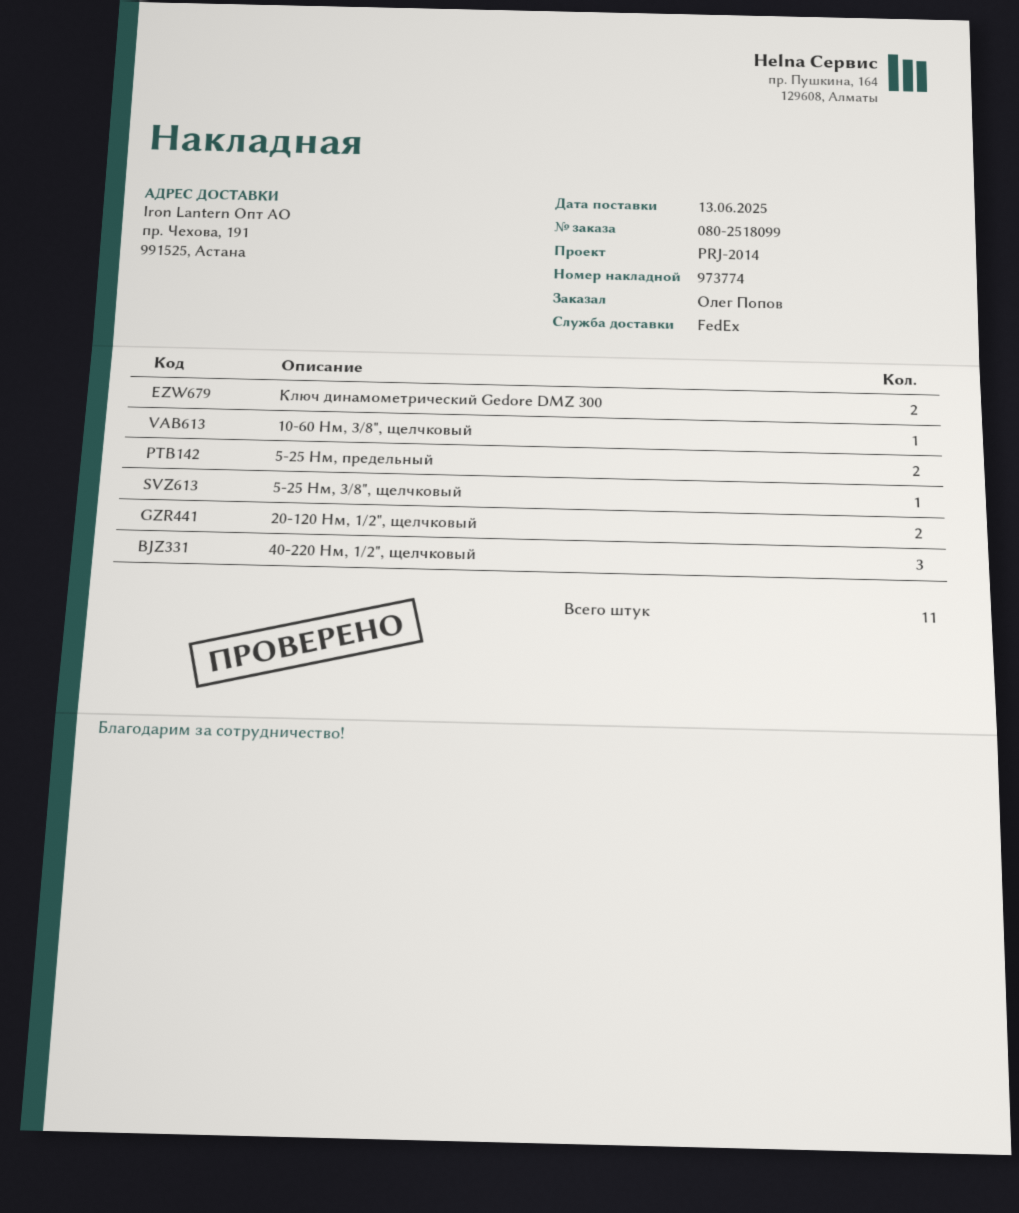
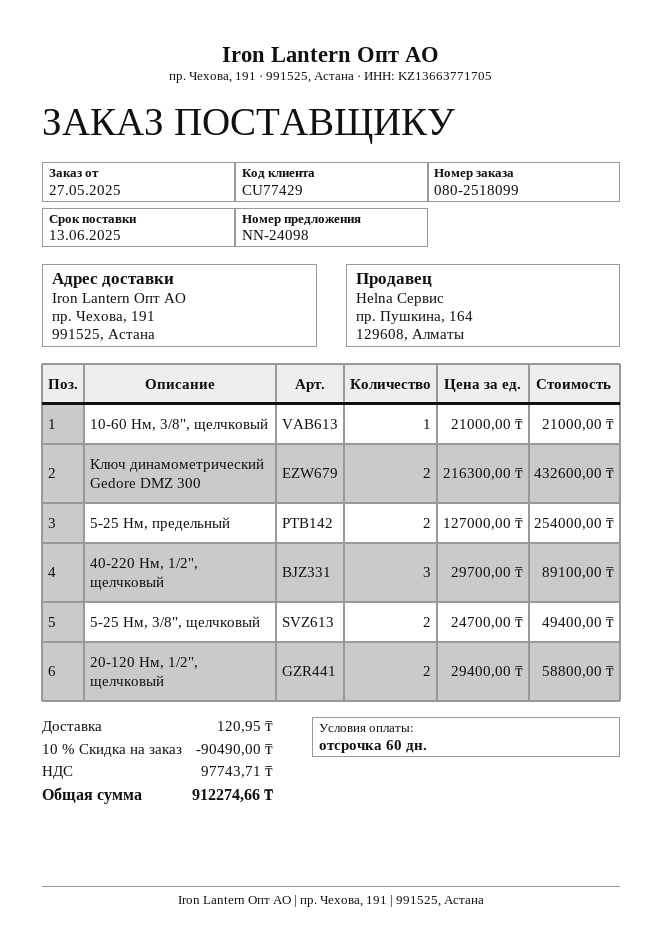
5-25 Нм, 3/8", щелчковый: 1 -> 2

